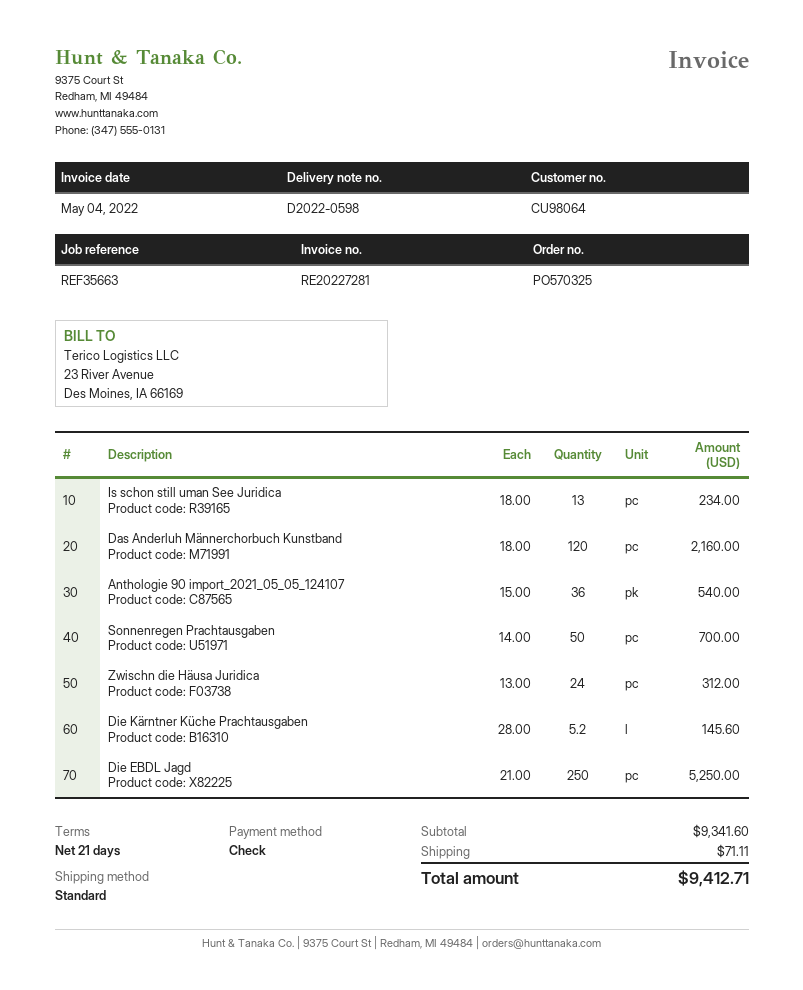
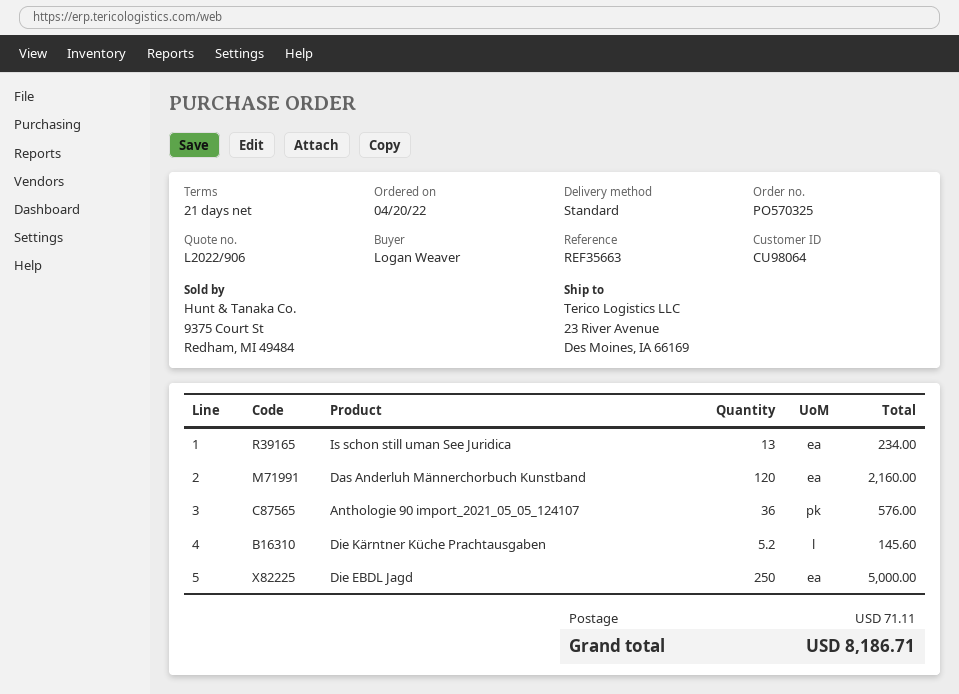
Anthologie 90 import_2021_05_05_124107: 36 for 540.00 -> 36 for 576.00
Sonnenregen Prachtausgaben: 50 for 700.00 -> none
Zwischn die Häusa Juridica: 24 for 312.00 -> none
Die EBDL Jagd: 250 for 5250.00 -> 250 for 5000.00
total: 9412.71 -> 8186.71

